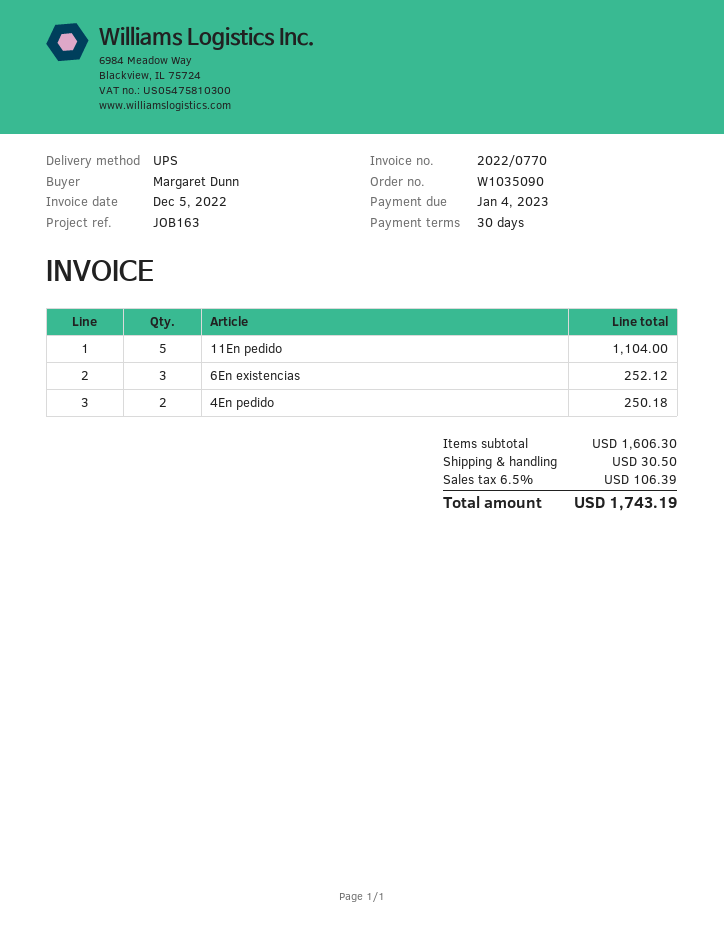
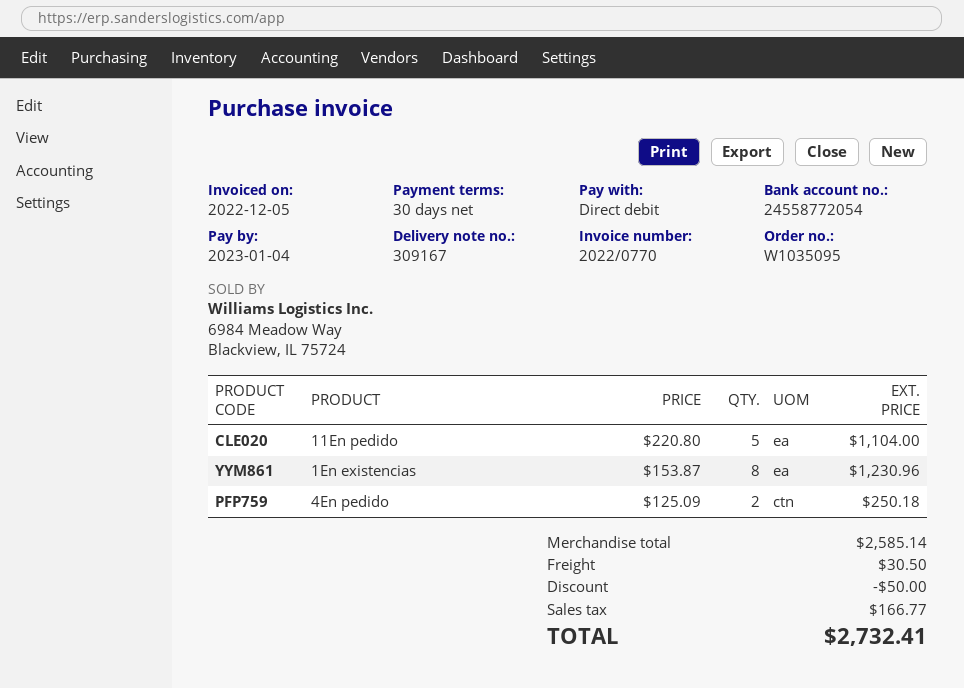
order number: W1035090 -> W1035095
6En existencias: 3 for 252.12 -> none
1En existencias: none -> 8 for 1230.96
subtotal: 1606.30 -> 2585.14
discount: none -> 50.00
tax: 106.39 -> 166.77
total: 1743.19 -> 2732.41

